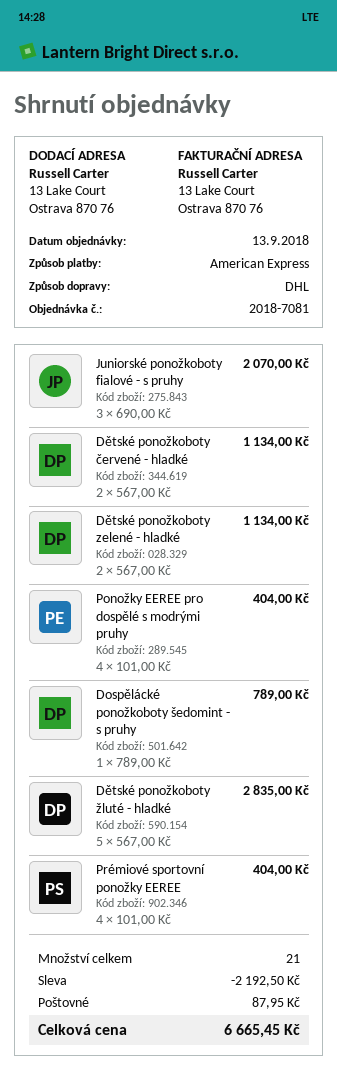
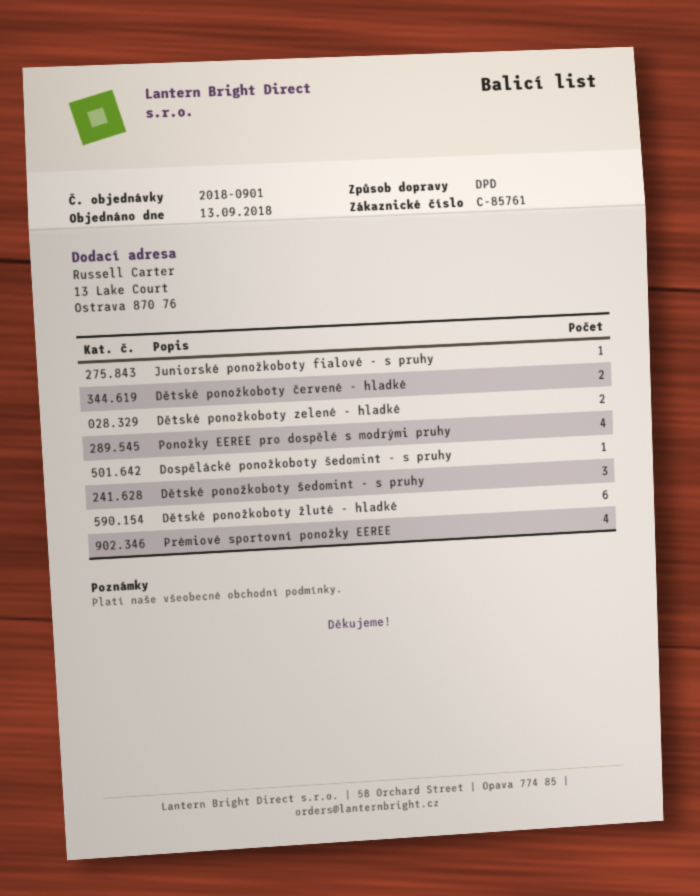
order number: 2018-7081 -> 2018-0901
shipping method: DHL -> DPD
Juniorské ponožkoboty fialové - s pruhy: 3 -> 1
Dětské ponožkoboty žluté - hladké: 5 -> 6
Dětské ponožkoboty šedomint - s pruhy: none -> 3

